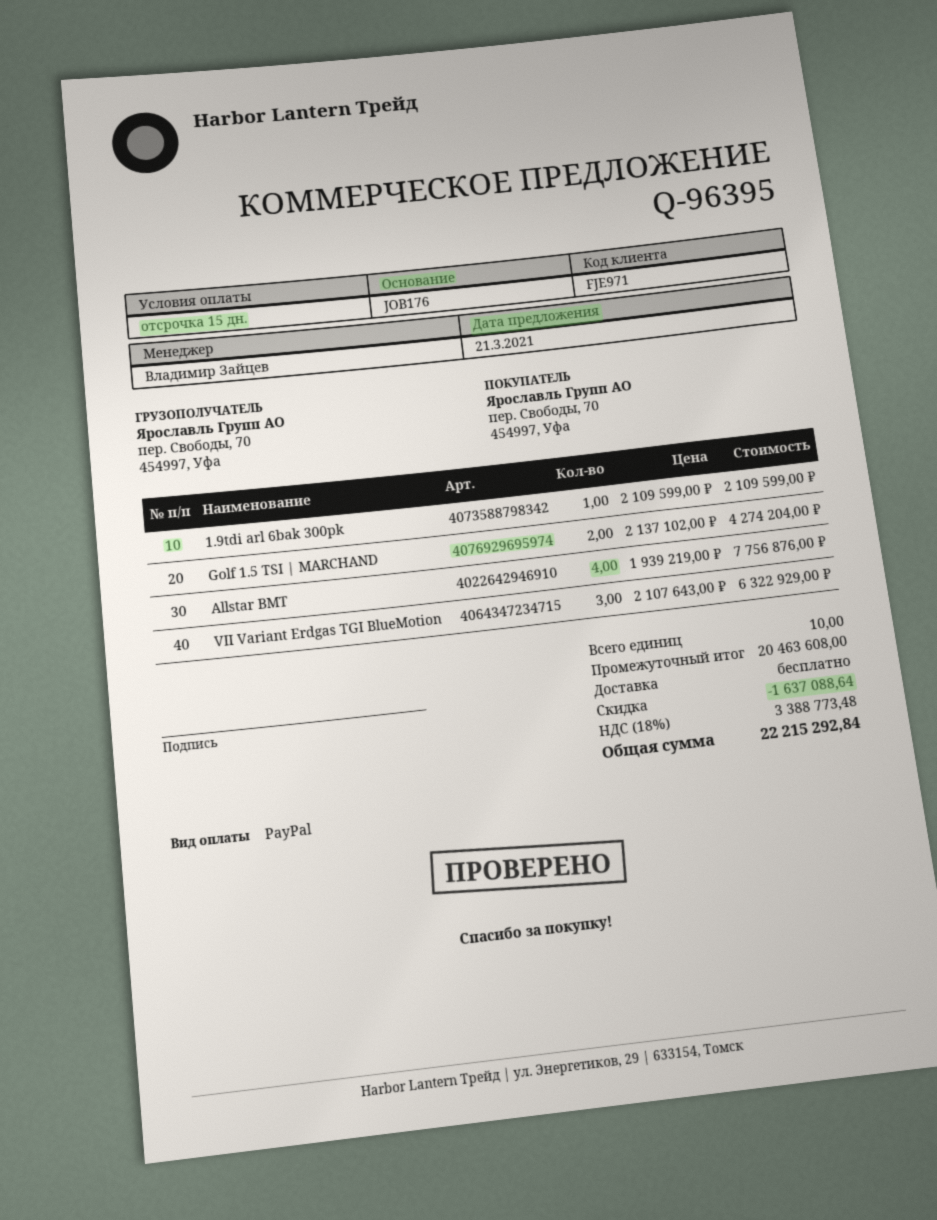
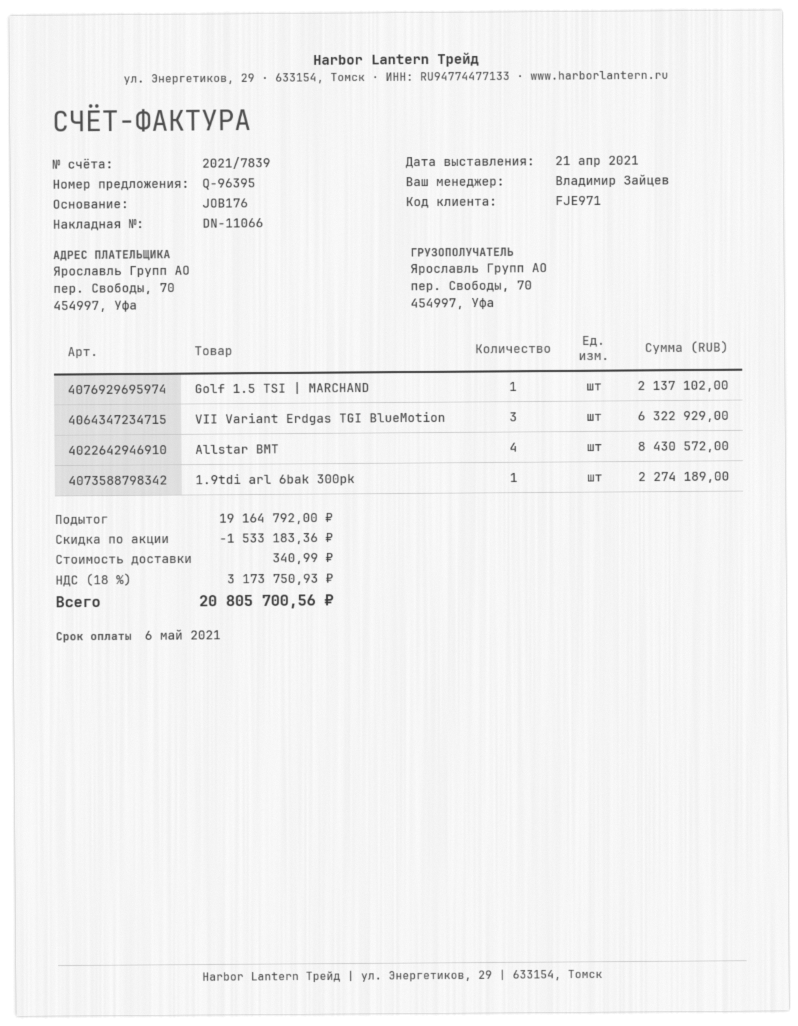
1.9tdi arl 6bak 300pk: 1 for 2109599.00 -> 1 for 2274189.00
Golf 1.5 TSI | MARCHAND: 2 for 4274204.00 -> 1 for 2137102.00
Allstar BMT: 4 for 7756876.00 -> 4 for 8430572.00
subtotal: 20463608.00 -> 19164792.00
discount: 1637088.64 -> 1533183.36
shipping: 0.00 -> 340.99
tax: 18% = 3388773.48 -> 18% = 3173750.93
total: 22215292.84 -> 20805700.56

